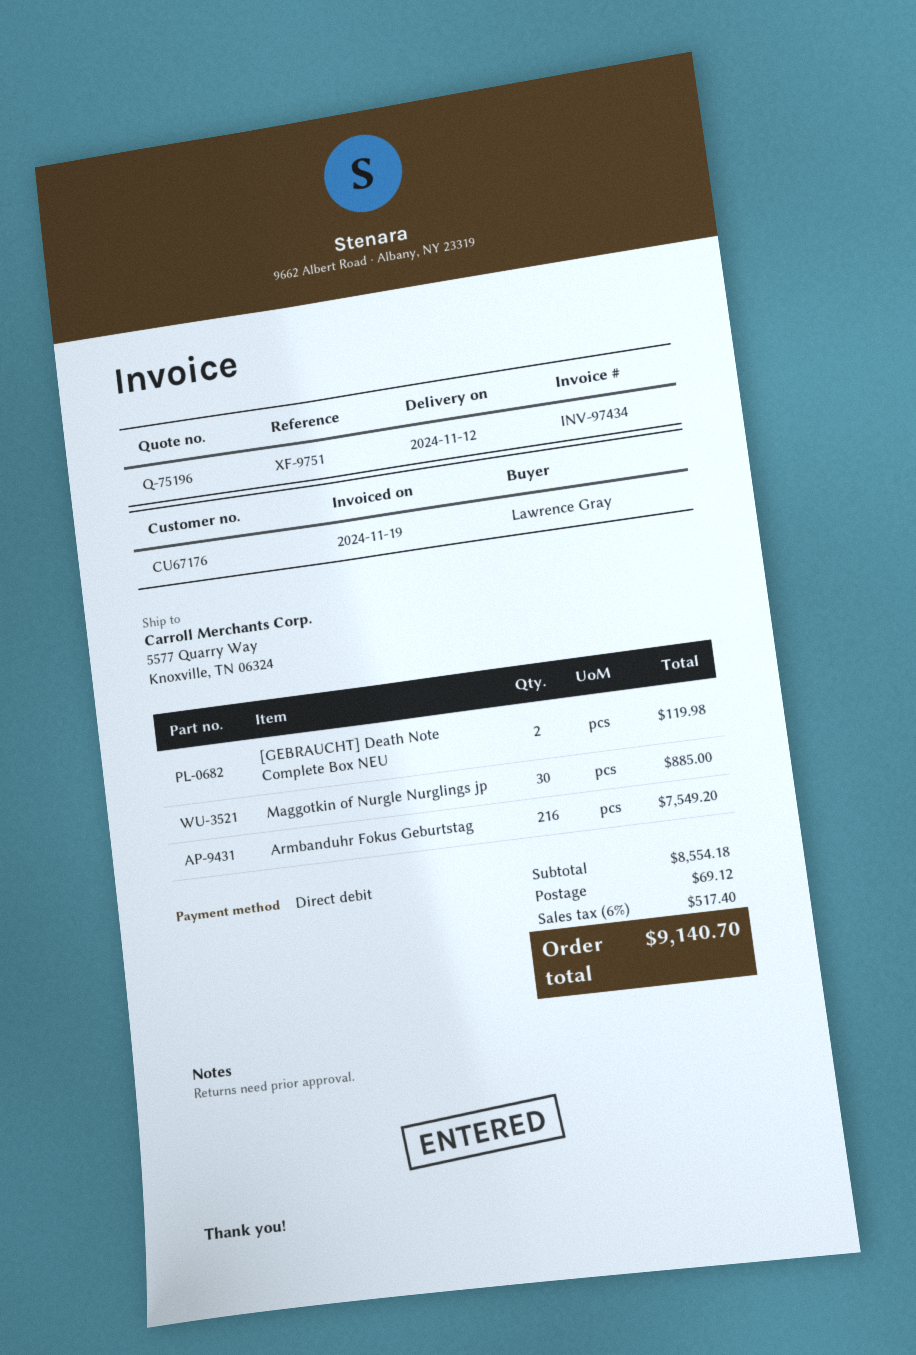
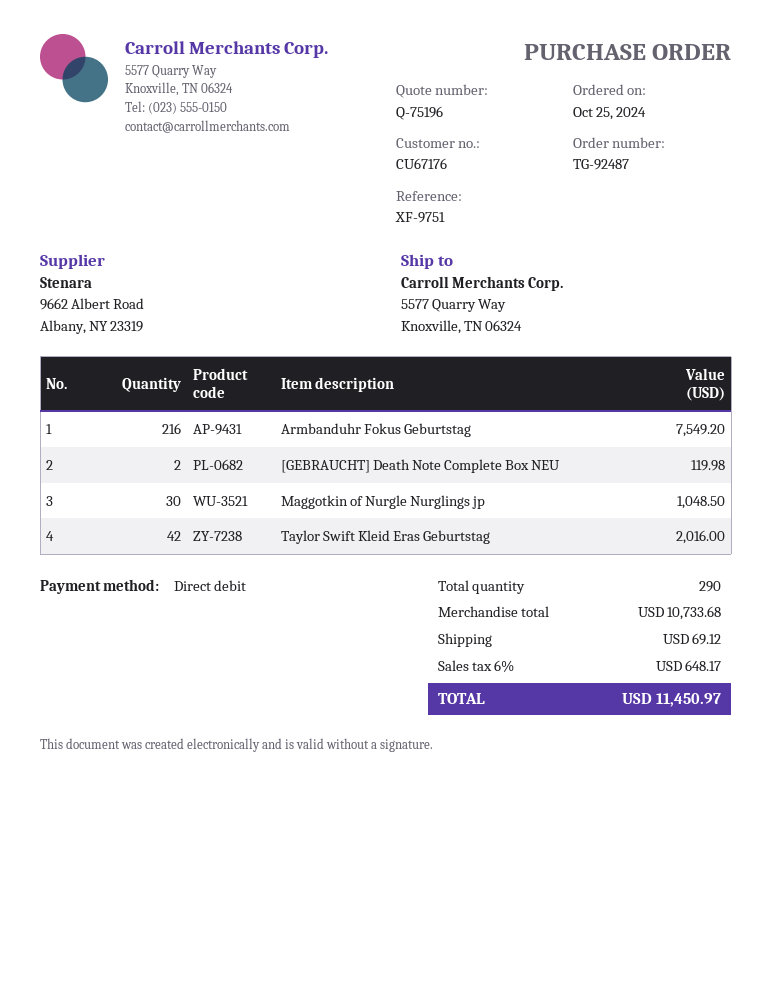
Maggotkin of Nurgle Nurglings jp: 30 for 885.00 -> 30 for 1048.50
Taylor Swift Kleid Eras Geburtstag: none -> 42 for 2016.00
subtotal: 8554.18 -> 10733.68
tax: 6% = 517.40 -> 6% = 648.17
total: 9140.70 -> 11450.97

